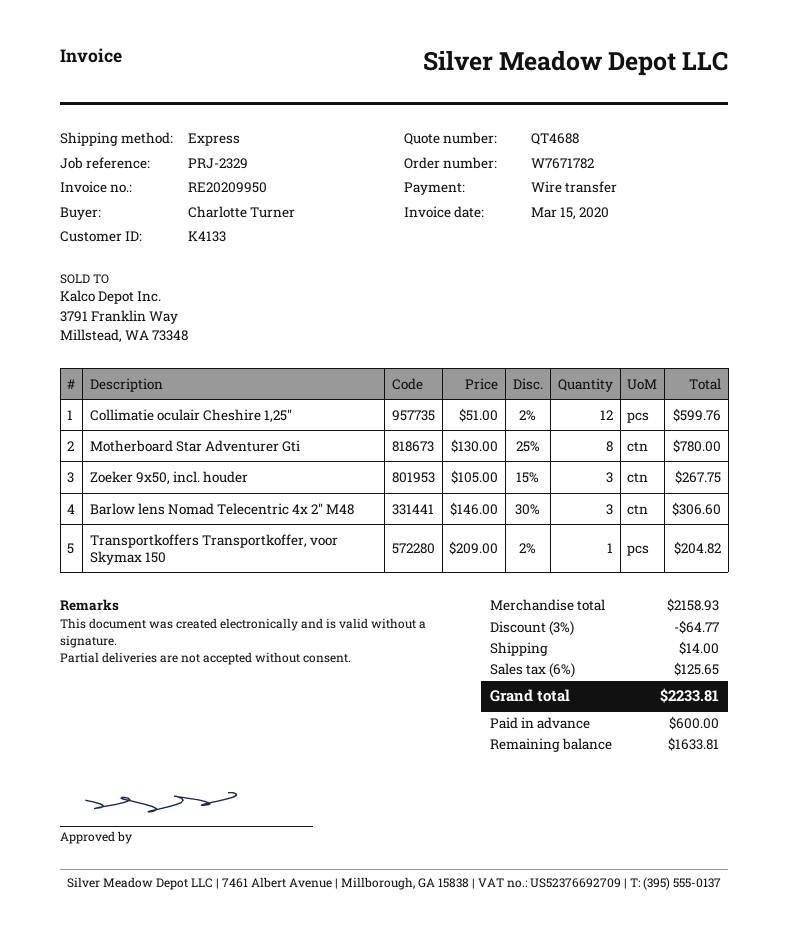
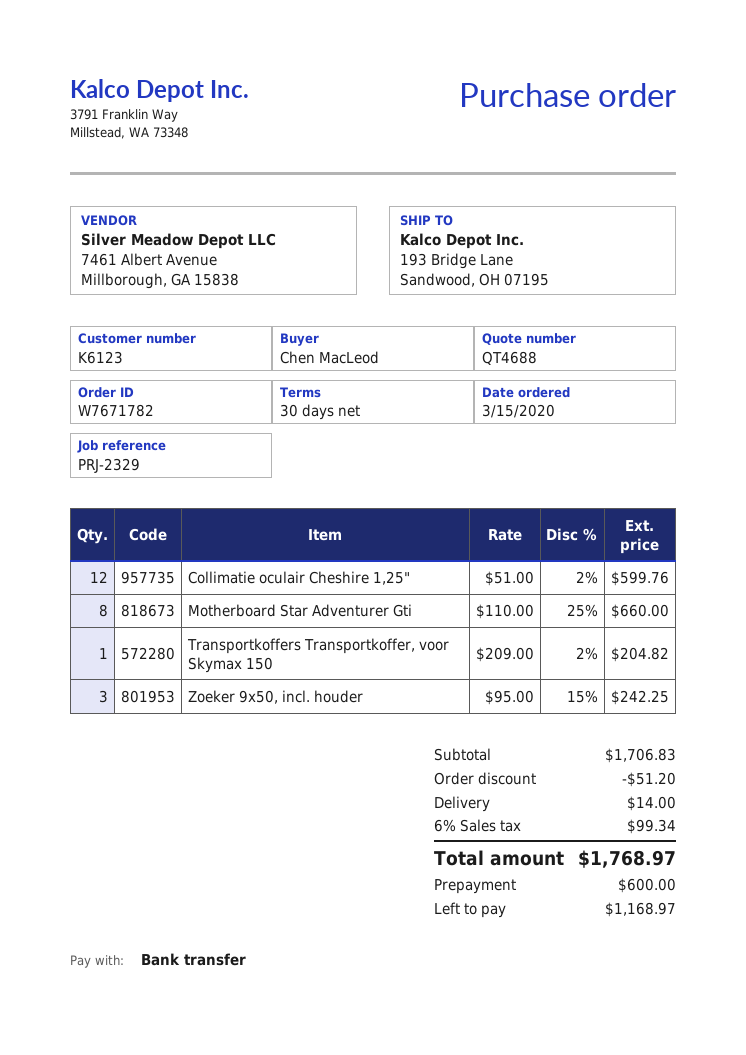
customer number: K4133 -> K6123
ordered by: Charlotte Turner -> Chen MacLeod
Motherboard Star Adventurer Gti: 8 x 130.00 - 25% = 780.00 -> 8 x 110.00 - 25% = 660.00
Zoeker 9x50, incl. houder: 3 x 105.00 - 15% = 267.75 -> 3 x 95.00 - 15% = 242.25
Barlow lens Nomad Telecentric 4x 2" M48: 3 x 146.00 - 30% = 306.60 -> none
subtotal: 2158.93 -> 1706.83
discount: 64.77 -> 51.20
tax: 6% = 125.65 -> 6% = 99.34
total: 2233.81 -> 1768.97
balance: 1633.81 -> 1168.97

